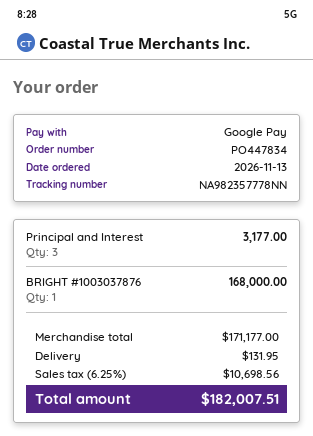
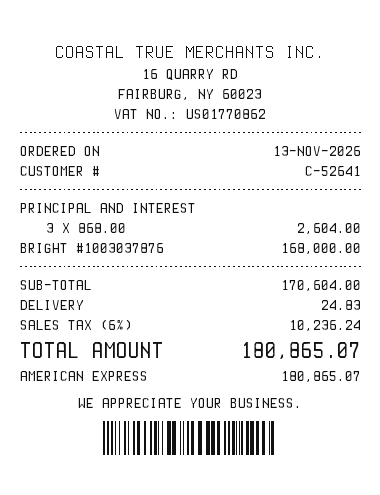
payment method: Google Pay -> American Express
Principal and Interest: 3 for 3177.00 -> 3 for 2604.00
subtotal: 171177.00 -> 170604.00
shipping: 131.95 -> 24.83
tax: 6.25% = 10698.56 -> 6% = 10236.24
total: 182007.51 -> 180865.07

